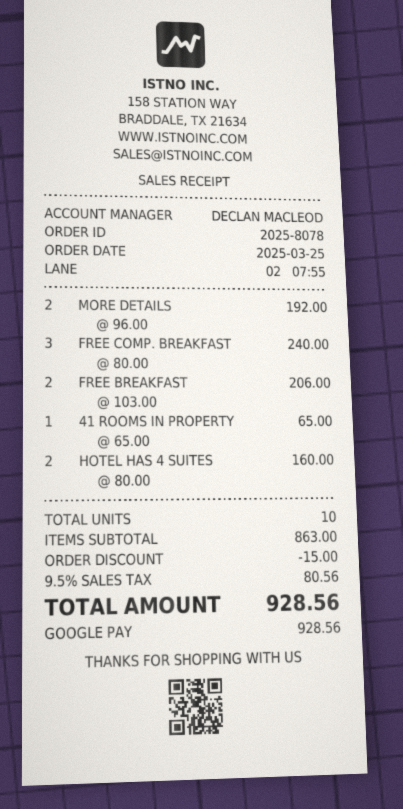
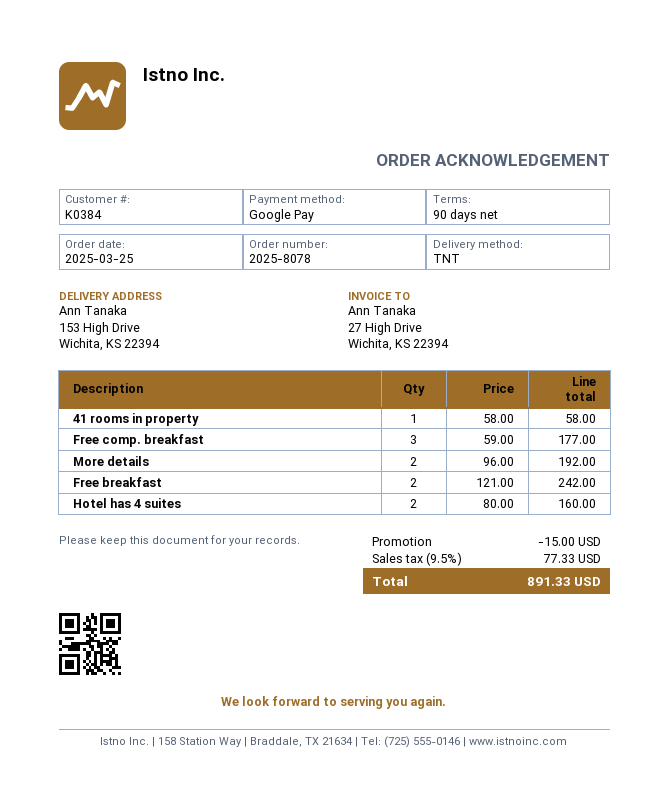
FREE COMP. BREAKFAST: 3 x 80.00 = 240.00 -> 3 x 59.00 = 177.00
FREE BREAKFAST: 2 x 103.00 = 206.00 -> 2 x 121.00 = 242.00
41 ROOMS IN PROPERTY: 1 x 65.00 = 65.00 -> 1 x 58.00 = 58.00
tax: 9.5% = 80.56 -> 9.5% = 77.33
total: 928.56 -> 891.33

